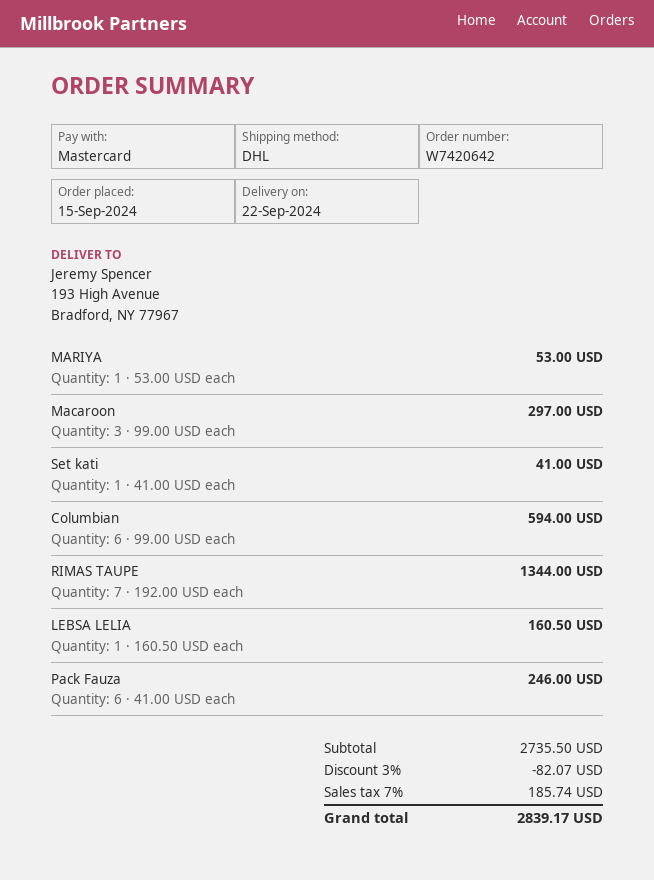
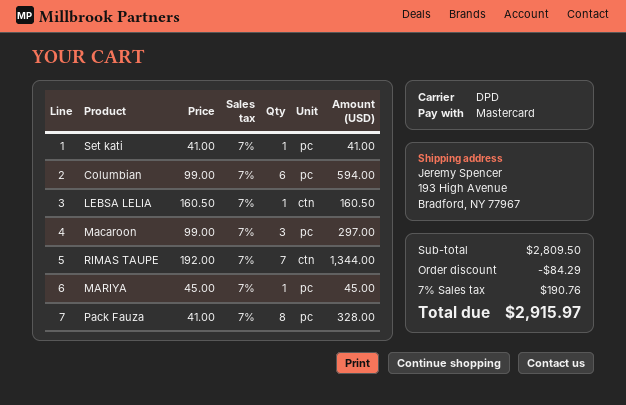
shipping method: DHL -> DPD
MARIYA: 1 x 53.00 = 53.00 -> 1 x 45.00 = 45.00
Pack Fauza: 6 x 41.00 = 246.00 -> 8 x 41.00 = 328.00
subtotal: 2735.50 -> 2809.50
discount: 82.07 -> 84.29
tax: 7% = 185.74 -> 7% = 190.76
total: 2839.17 -> 2915.97

